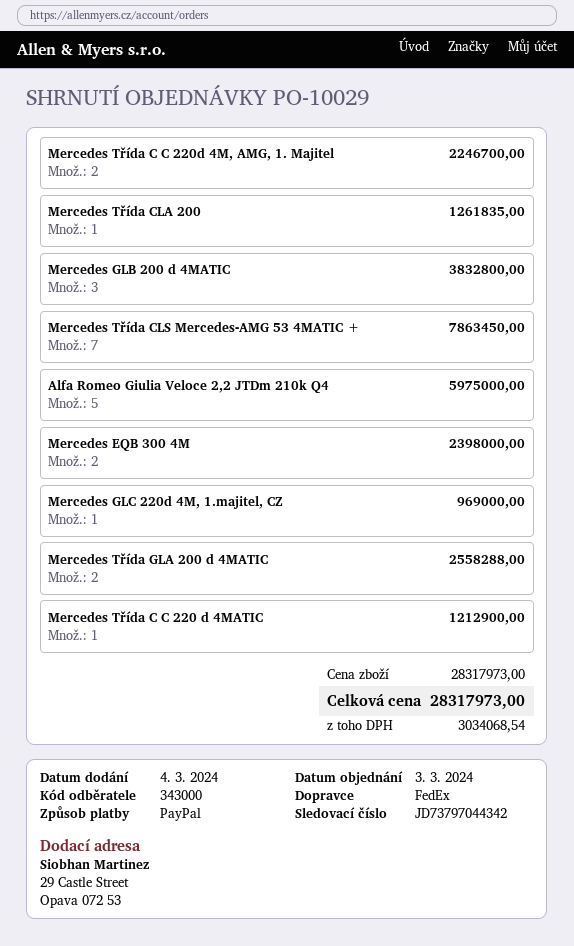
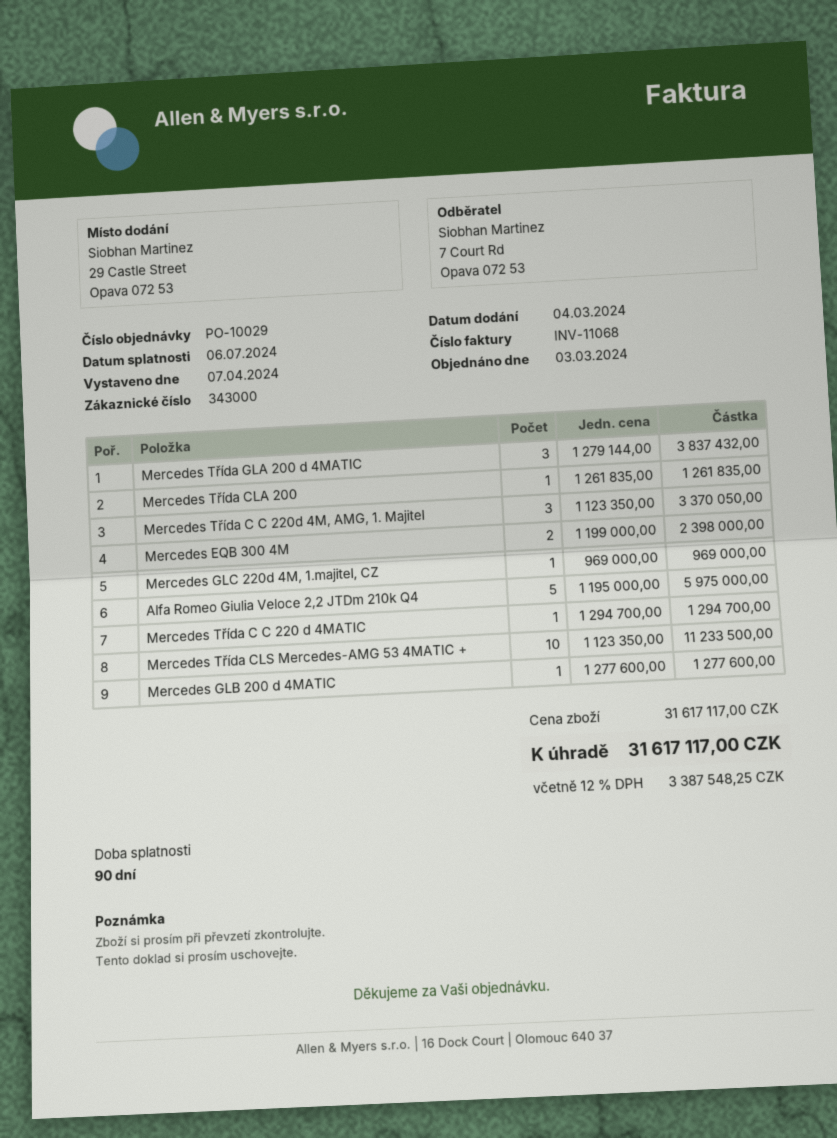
Mercedes Třída C C 220d 4M, AMG, 1. Majitel: 2 for 2246700.00 -> 3 for 3370050.00
Mercedes GLB 200 d 4MATIC: 3 for 3832800.00 -> 1 for 1277600.00
Mercedes Třída CLS Mercedes-AMG 53 4MATIC +: 7 for 7863450.00 -> 10 for 11233500.00
Mercedes Třída GLA 200 d 4MATIC: 2 for 2558288.00 -> 3 for 3837432.00
Mercedes Třída C C 220 d 4MATIC: 1 for 1212900.00 -> 1 for 1294700.00
subtotal: 28317973.00 -> 31617117.00
tax: 3034068.54 -> 3387548.25
total: 28317973.00 -> 31617117.00

